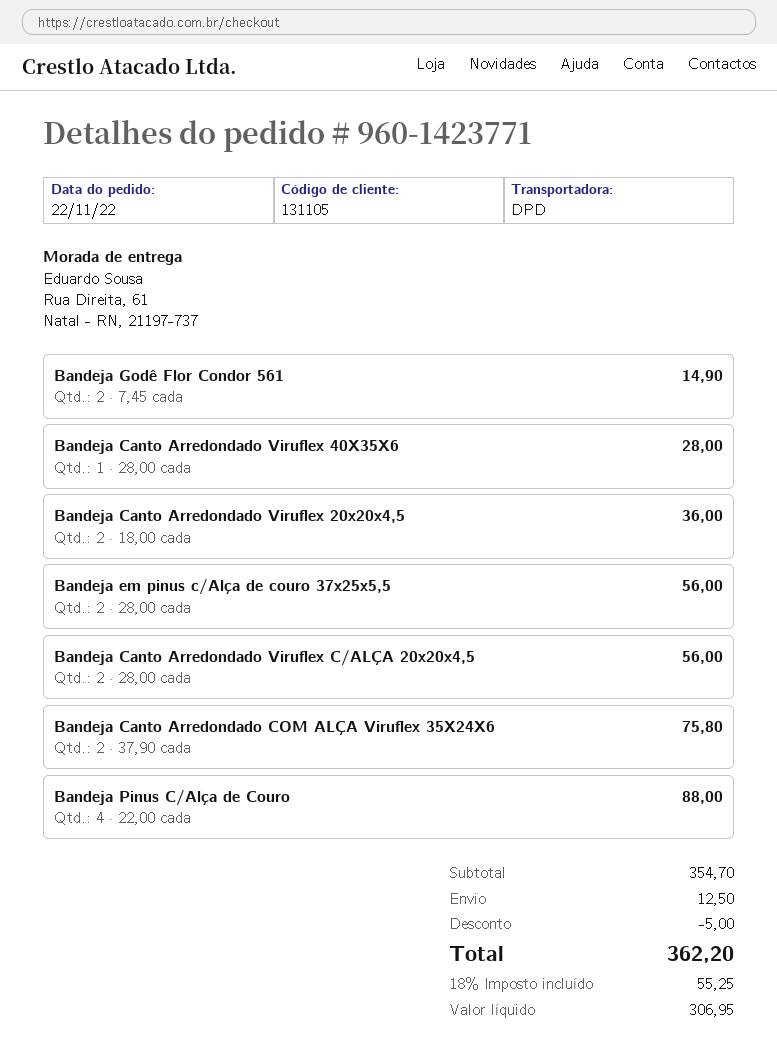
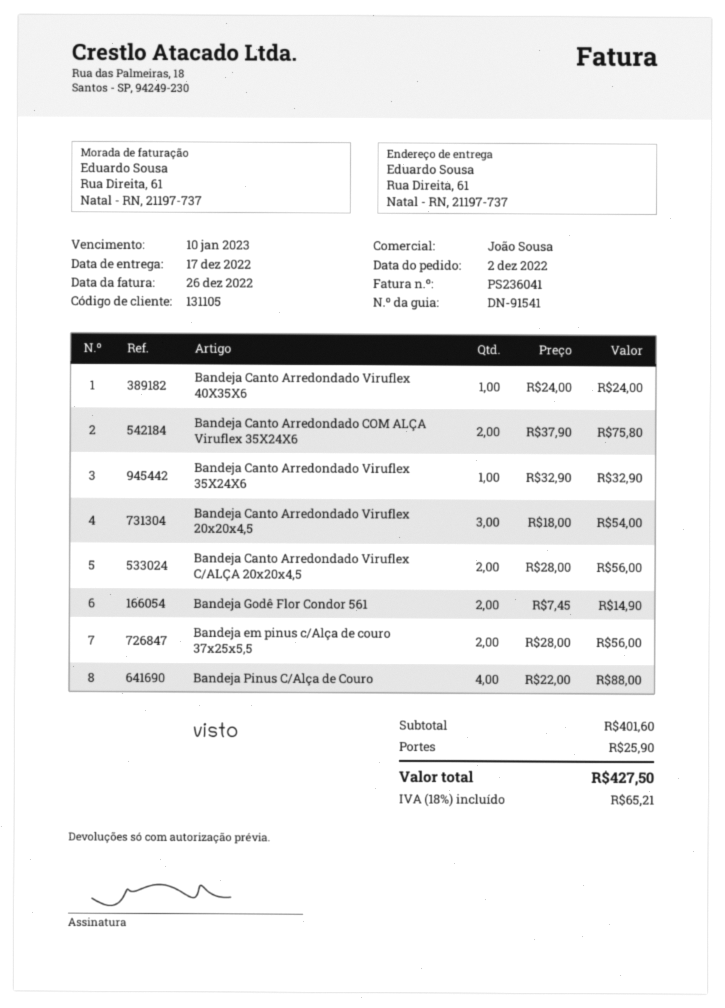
order date: 2022-11-22 -> 2022-12-02
Bandeja Canto Arredondado Viruflex 40X35X6: 1 x 28.00 = 28.00 -> 1 x 24.00 = 24.00
Bandeja Canto Arredondado Viruflex 20x20x4,5: 2 x 18.00 = 36.00 -> 3 x 18.00 = 54.00
Bandeja Canto Arredondado Viruflex 35X24X6: none -> 1 x 32.90 = 32.90
subtotal: 354.70 -> 401.60
discount: 5.00 -> none
shipping: 12.50 -> 25.90
tax: 18% = 55.25 -> 18% = 65.21
total: 362.20 -> 427.50

